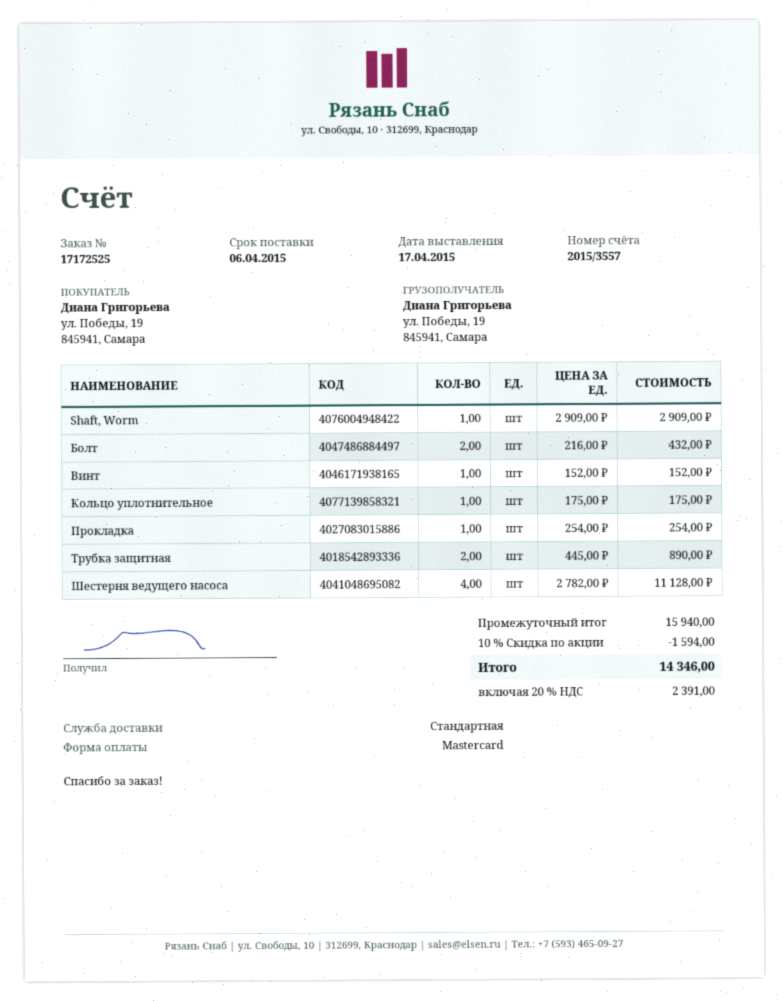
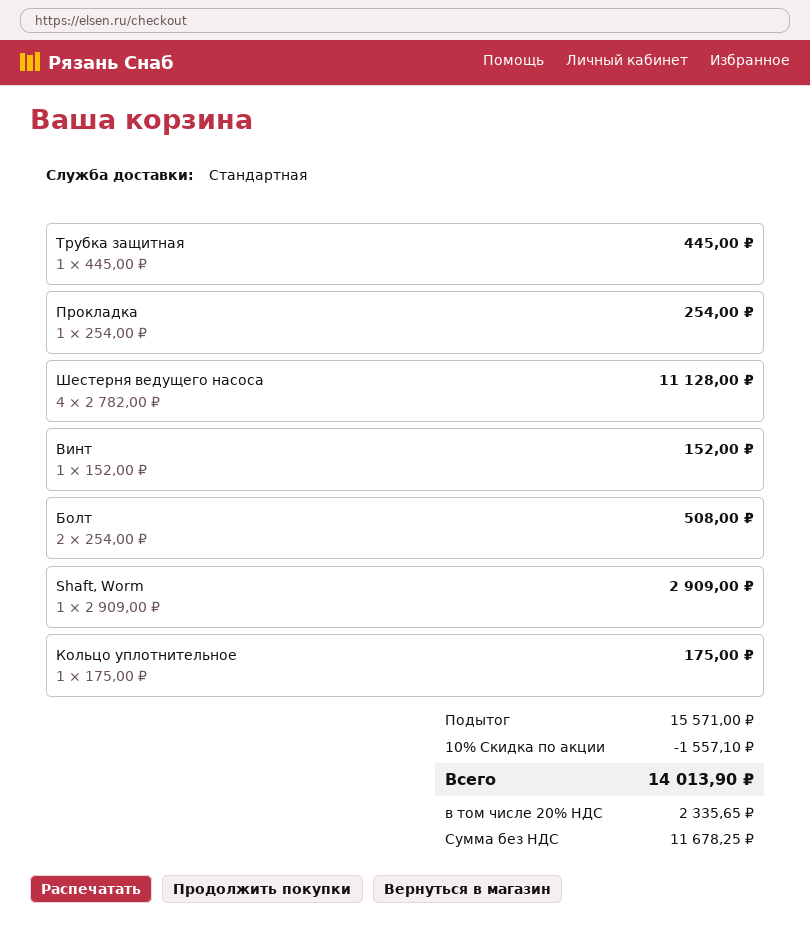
Болт: 2 x 216.00 = 432.00 -> 2 x 254.00 = 508.00
Трубка защитная: 2 x 445.00 = 890.00 -> 1 x 445.00 = 445.00
subtotal: 15940.00 -> 15571.00
discount: 10% = 1594.00 -> 10% = 1557.10
tax: 20% = 2391.00 -> 20% = 2335.65
total: 14346.00 -> 14013.90

